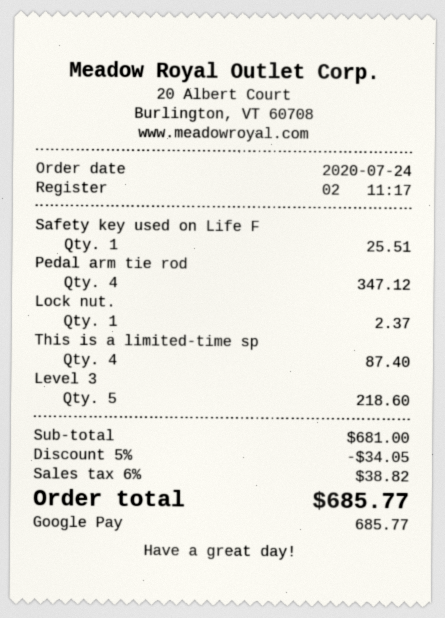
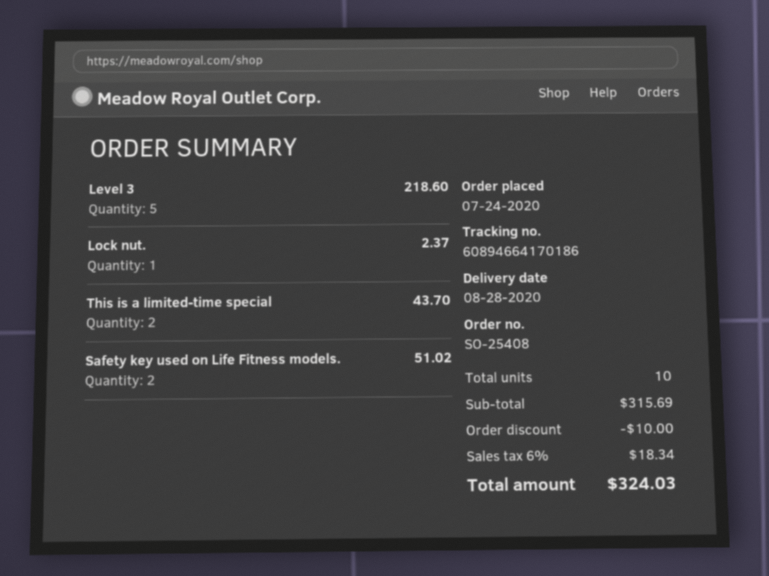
Safety key used on Life F: 1 for 25.51 -> 2 for 51.02
Pedal arm tie rod: 4 for 347.12 -> none
This is a limited-time sp: 4 for 87.40 -> 2 for 43.70
subtotal: 681.00 -> 315.69
discount: 34.05 -> 10.00
tax: 6% = 38.82 -> 6% = 18.34
total: 685.77 -> 324.03

